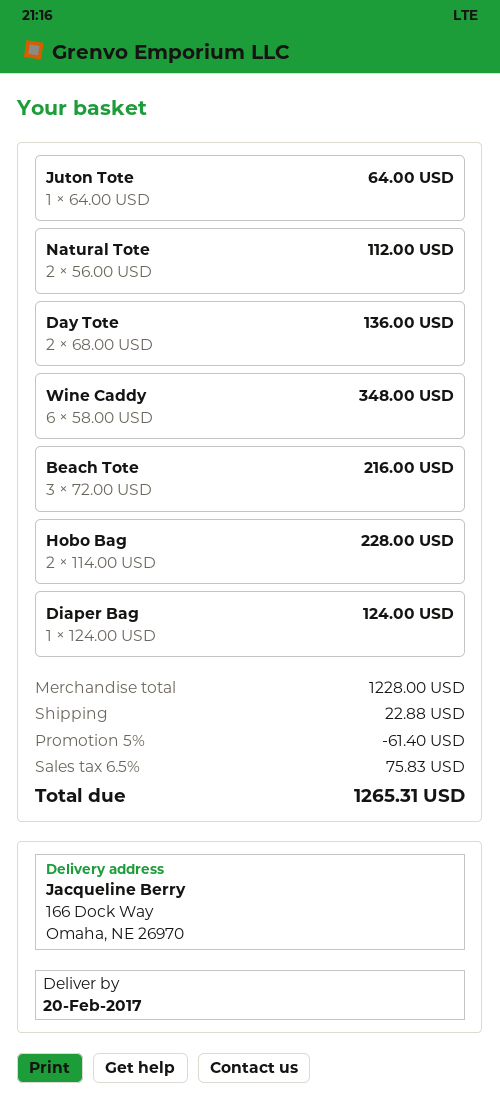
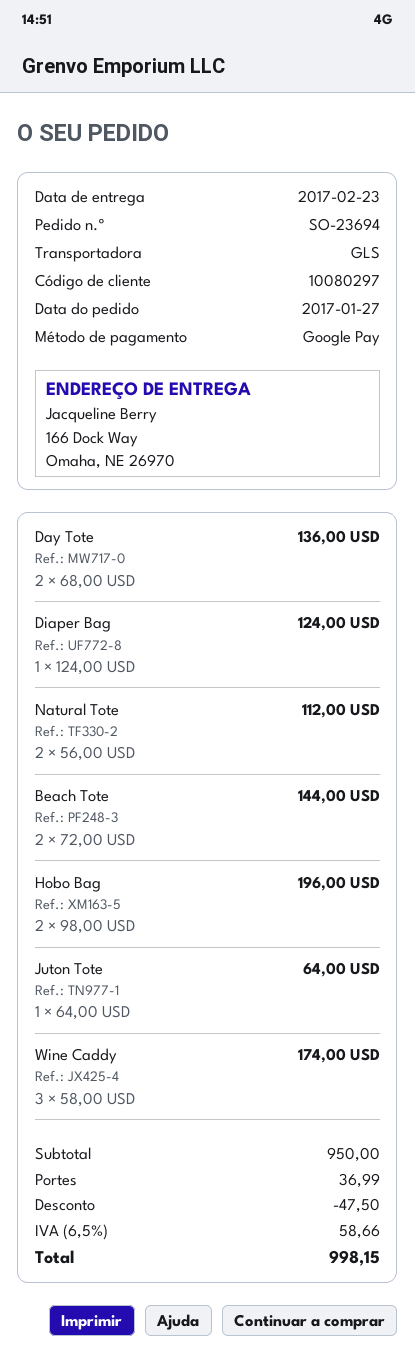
delivery date: 2017-02-20 -> 2017-02-23
Wine Caddy: 6 x 58.00 = 348.00 -> 3 x 58.00 = 174.00
Beach Tote: 3 x 72.00 = 216.00 -> 2 x 72.00 = 144.00
Hobo Bag: 2 x 114.00 = 228.00 -> 2 x 98.00 = 196.00
subtotal: 1228.00 -> 950.00
discount: 61.40 -> 47.50
shipping: 22.88 -> 36.99
tax: 6.5% = 75.83 -> 6.5% = 58.66
total: 1265.31 -> 998.15

